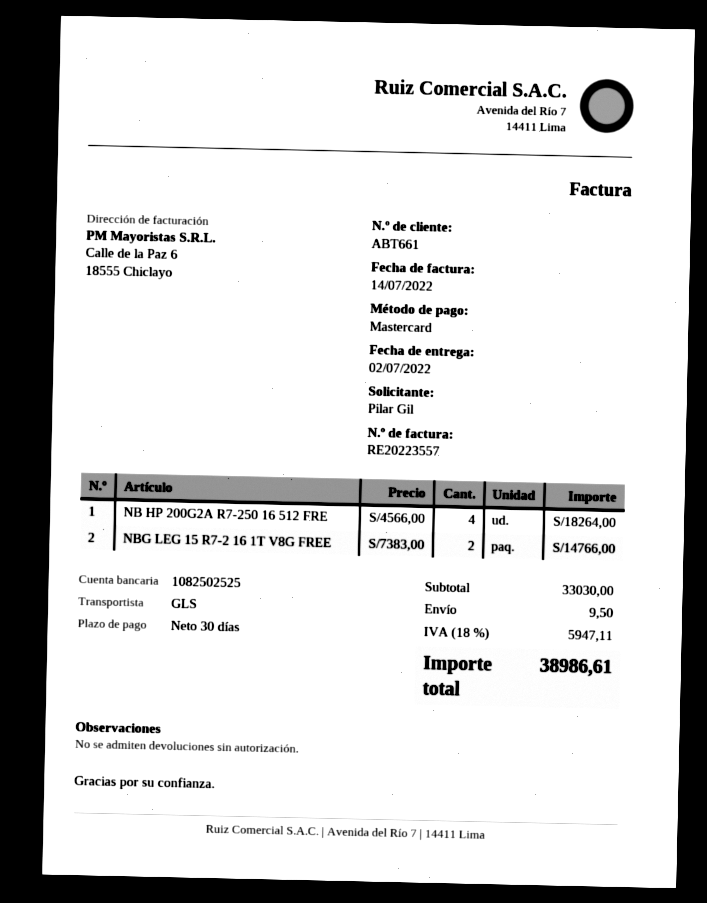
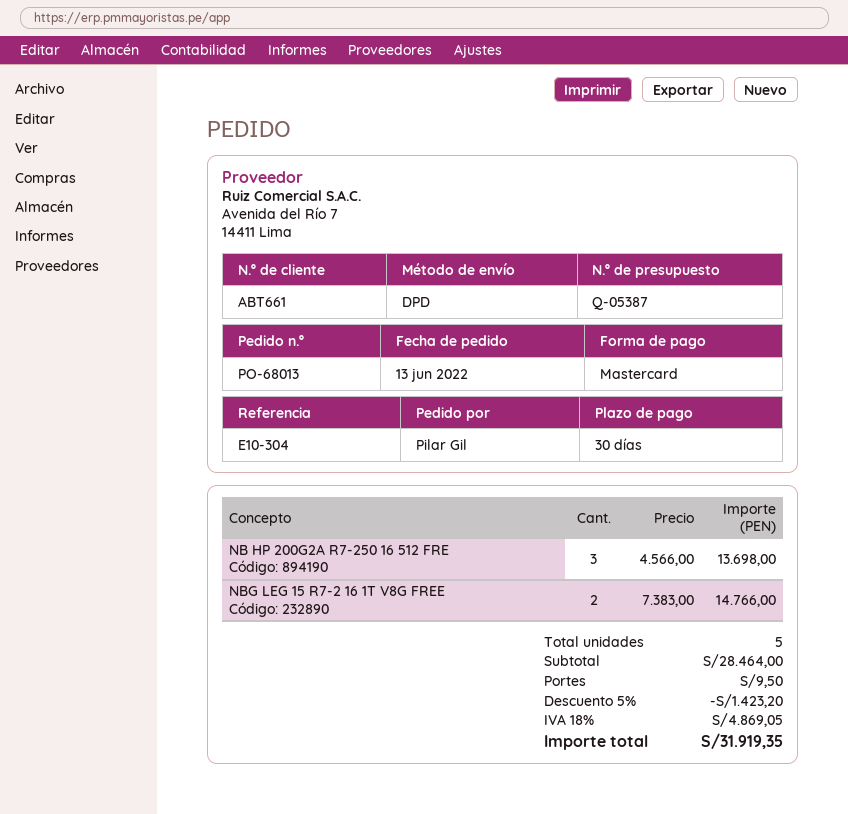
shipping method: GLS -> DPD
NB HP 200G2A R7-250 16 512 FRE: 4 x 4566.00 = 18264.00 -> 3 x 4566.00 = 13698.00
subtotal: 33030.00 -> 28464.00
discount: none -> 5% = 1423.20
tax: 18% = 5947.11 -> 18% = 4869.05
total: 38986.61 -> 31919.35

